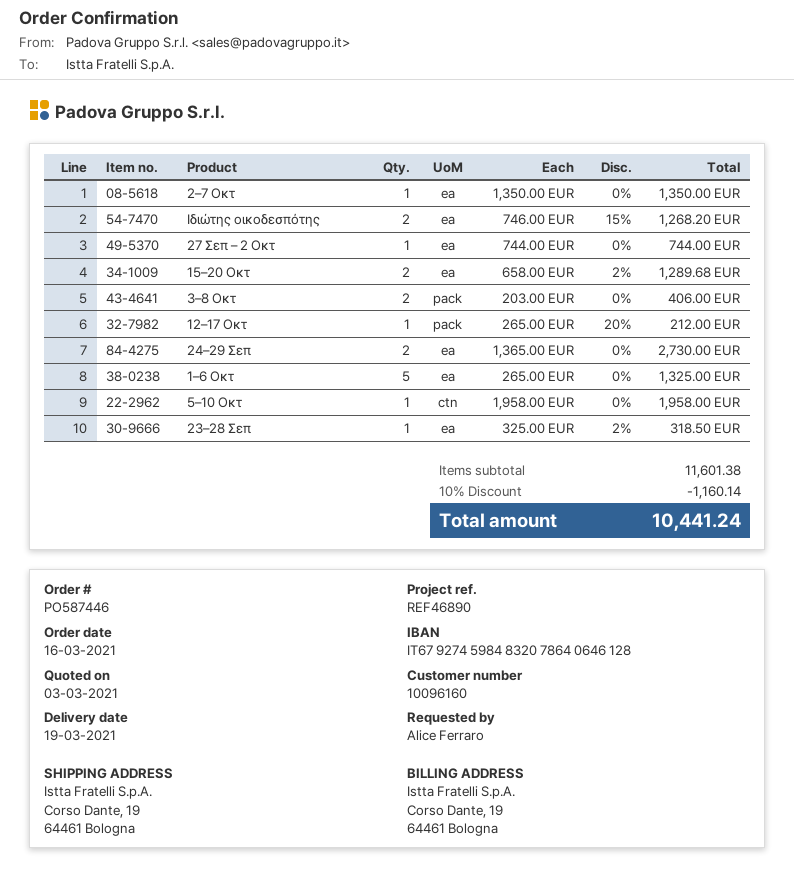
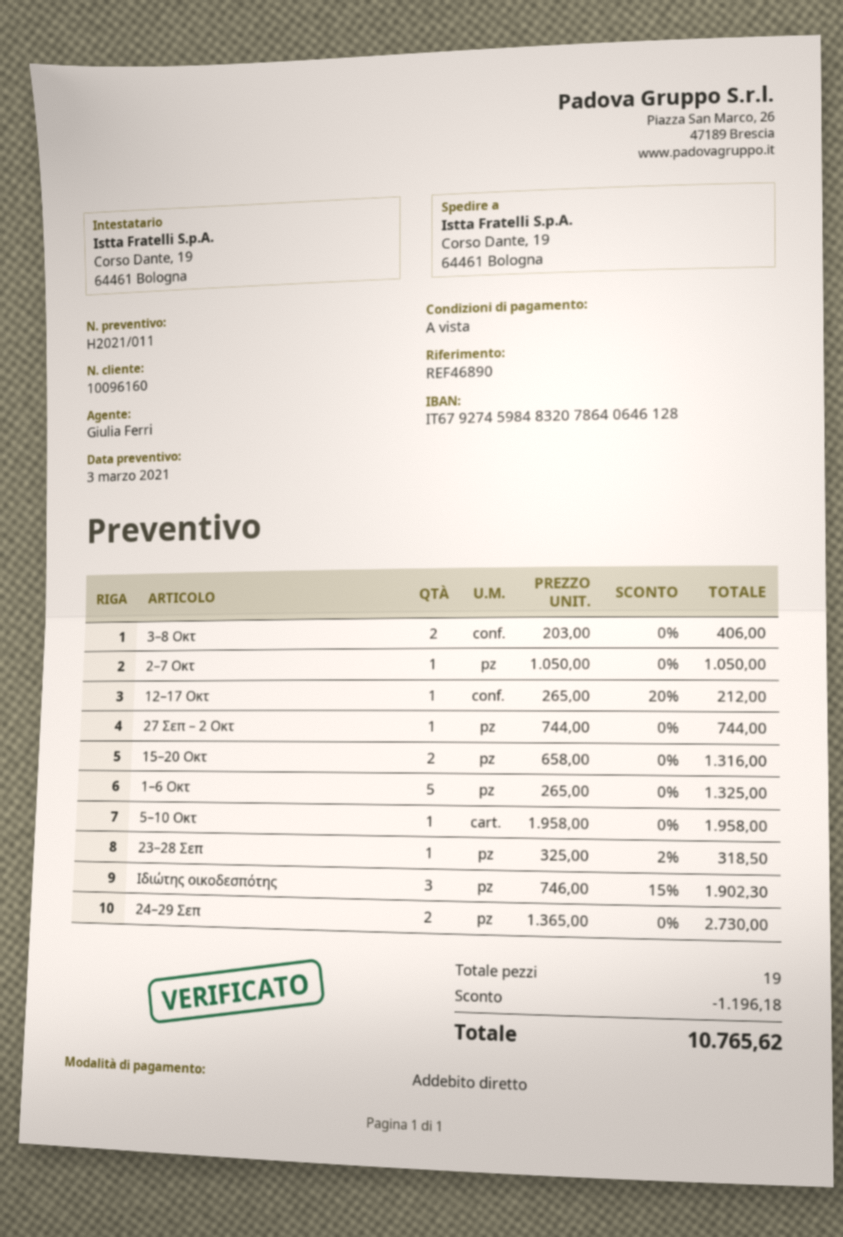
2–7 Οκτ: 1 x 1350.00 = 1350.00 -> 1 x 1050.00 = 1050.00
Ιδιώτης οικοδεσπότης: 2 x 746.00 - 15% = 1268.20 -> 3 x 746.00 - 15% = 1902.30
15–20 Οκτ: 2 x 658.00 - 2% = 1289.68 -> 2 x 658.00 = 1316.00
discount: 1160.14 -> 1196.18
total: 10441.24 -> 10765.62

